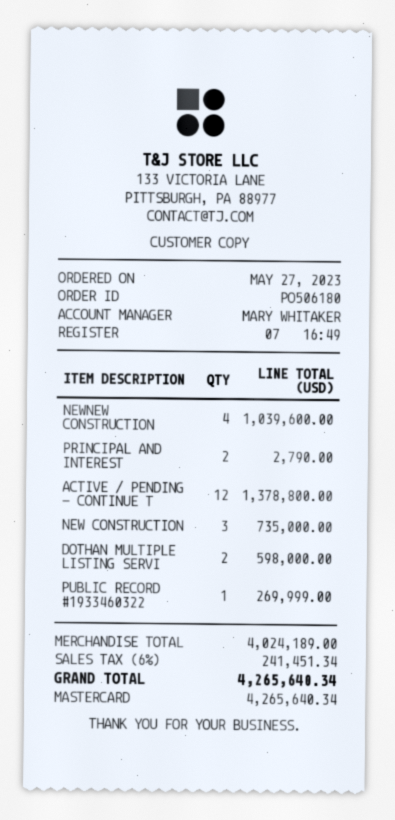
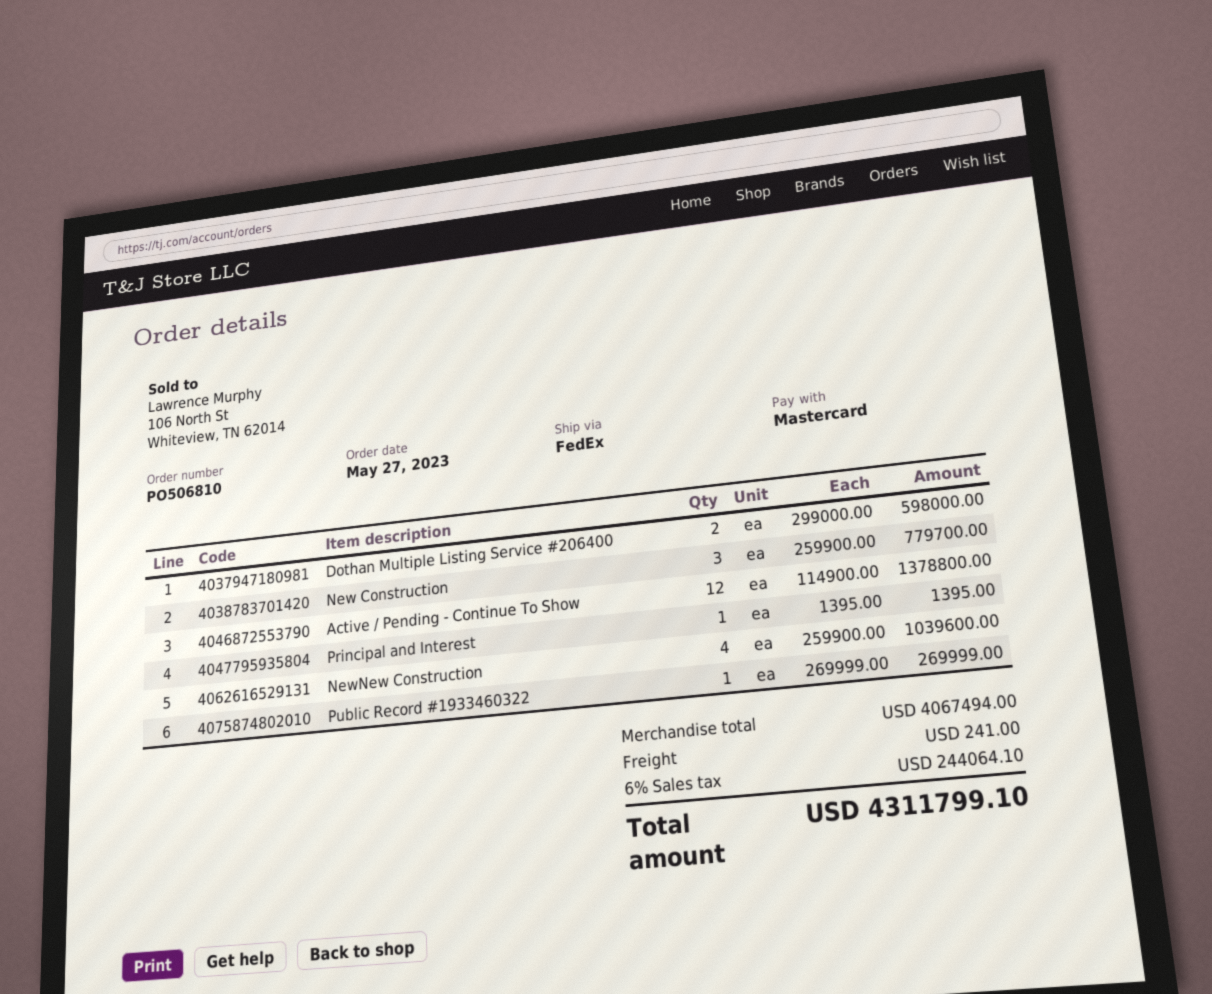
order number: PO506180 -> PO506810
PRINCIPAL AND INTEREST: 2 for 2790.00 -> 1 for 1395.00
NEW CONSTRUCTION: 3 for 735000.00 -> 3 for 779700.00
subtotal: 4024189.00 -> 4067494.00
shipping: none -> 241.00
tax: 6% = 241451.34 -> 6% = 244064.10
total: 4265640.34 -> 4311799.10

